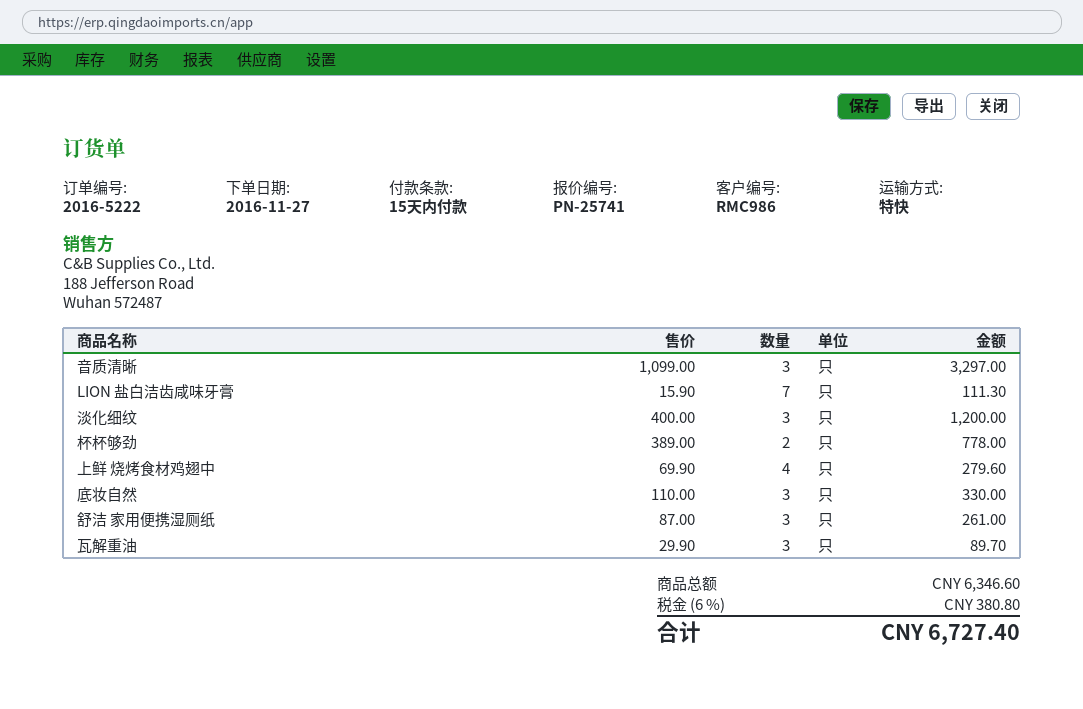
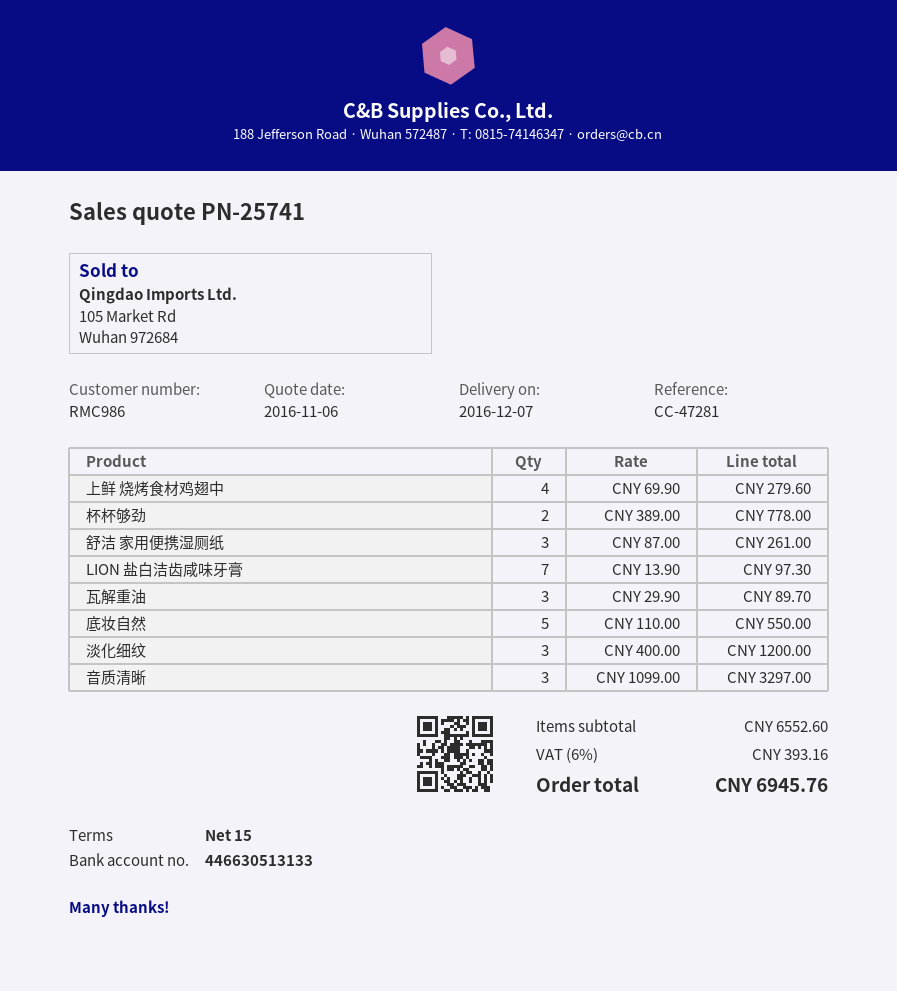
LION 盐白洁齿咸味牙膏: 7 x 15.90 = 111.30 -> 7 x 13.90 = 97.30
底妆自然: 3 x 110.00 = 330.00 -> 5 x 110.00 = 550.00
subtotal: 6346.60 -> 6552.60
tax: 6% = 380.80 -> 6% = 393.16
total: 6727.40 -> 6945.76

